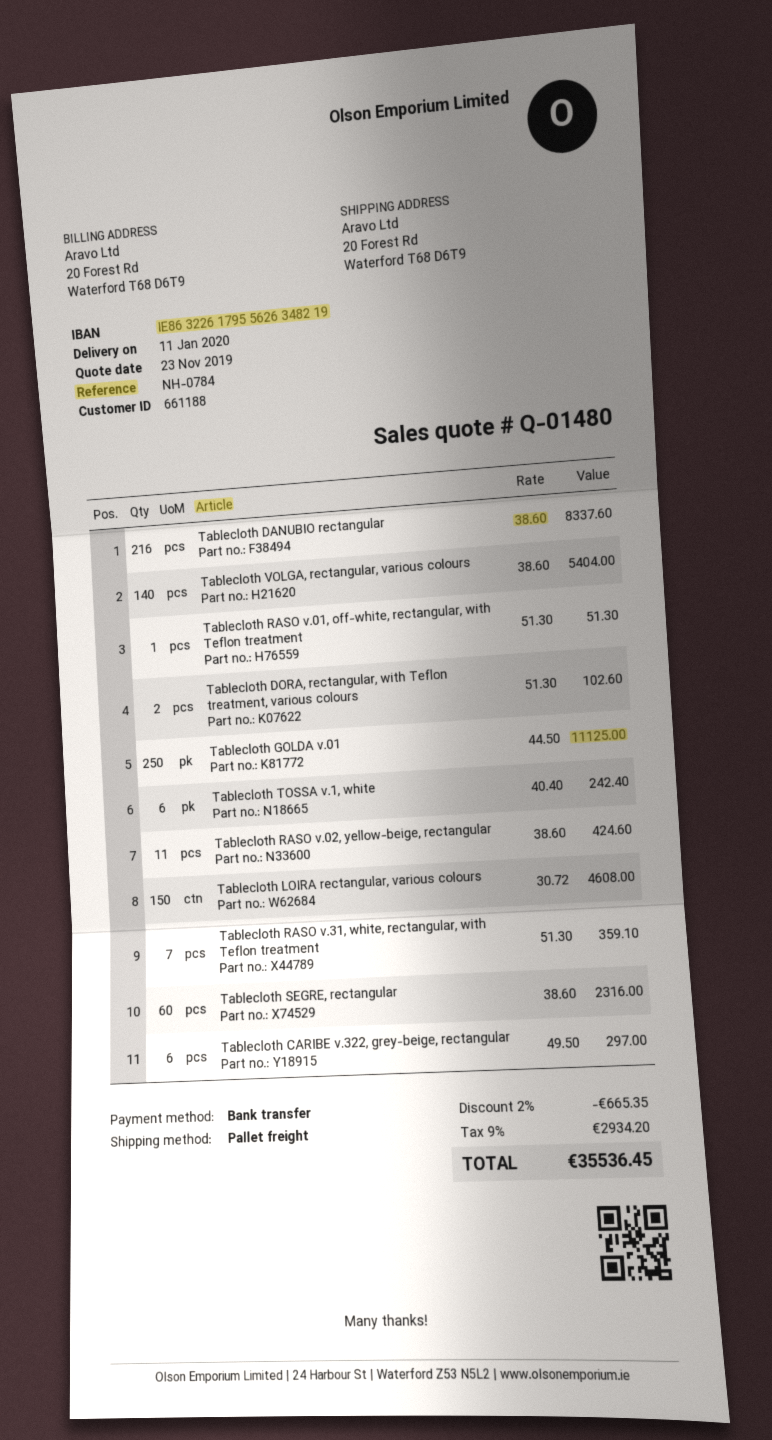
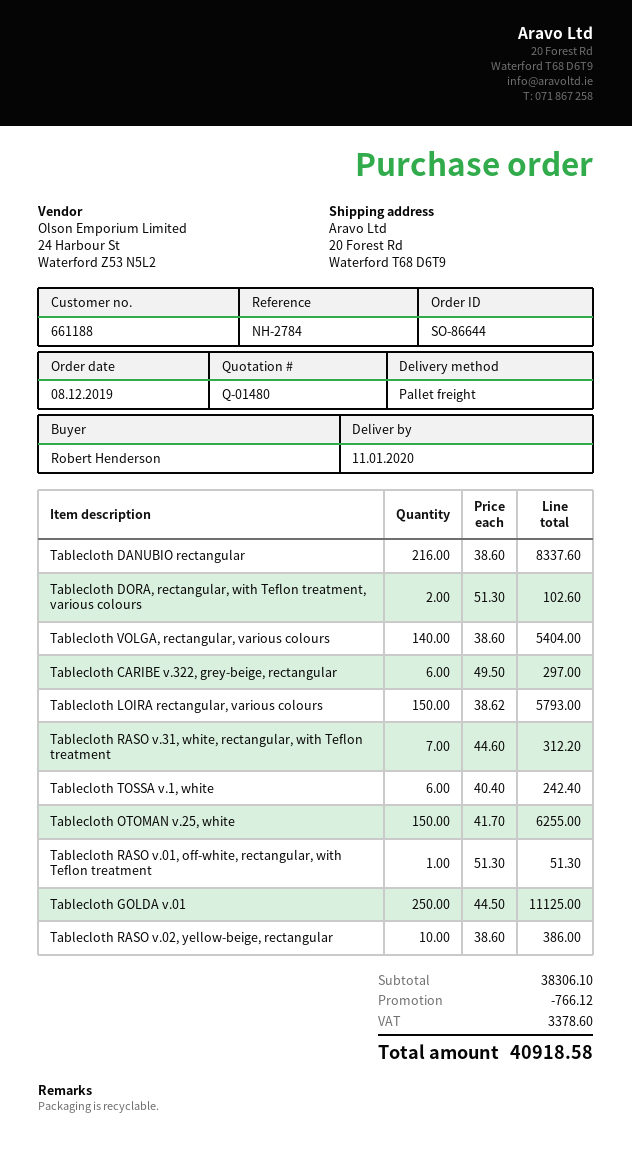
reference: NH-0784 -> NH-2784
Tablecloth RASO v.02, yellow-beige, rectangular: 11 x 38.60 = 424.60 -> 10 x 38.60 = 386.00
Tablecloth LOIRA rectangular, various colours: 150 x 30.72 = 4608.00 -> 150 x 38.62 = 5793.00
Tablecloth RASO v.31, white, rectangular, with Teflon treatment: 7 x 51.30 = 359.10 -> 7 x 44.60 = 312.20
Tablecloth SEGRE, rectangular: 60 x 38.60 = 2316.00 -> none
Tablecloth OTOMAN v.25, white: none -> 150 x 41.70 = 6255.00
discount: 665.35 -> 766.12
tax: 2934.20 -> 3378.60
total: 35536.45 -> 40918.58

